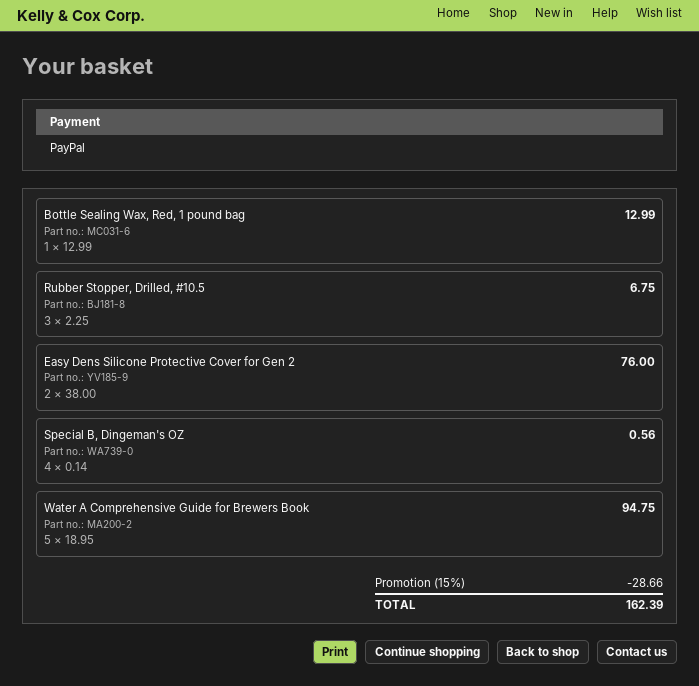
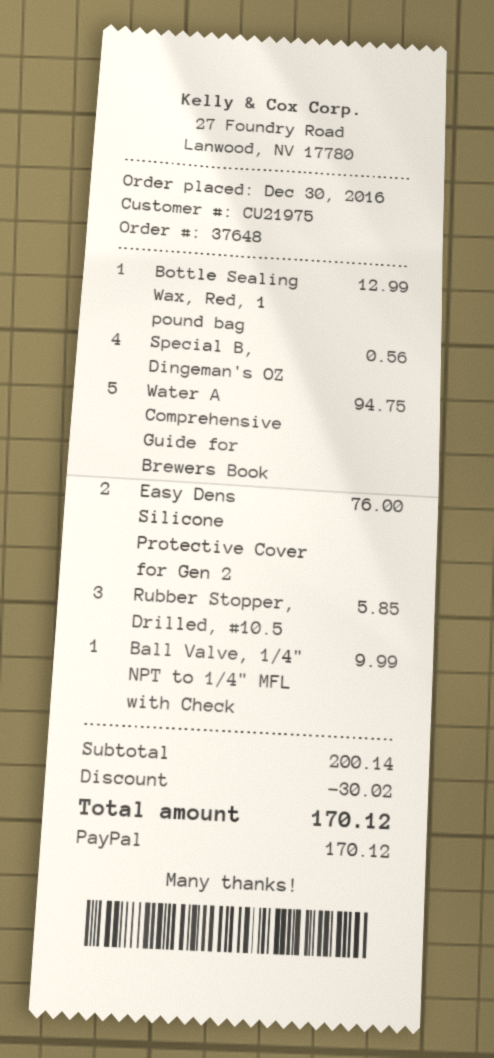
Rubber Stopper, Drilled, #10.5: 3 for 6.75 -> 3 for 5.85
Ball Valve, 1/4" NPT to 1/4" MFL with Check: none -> 1 for 9.99
discount: 28.66 -> 30.02
total: 162.39 -> 170.12

